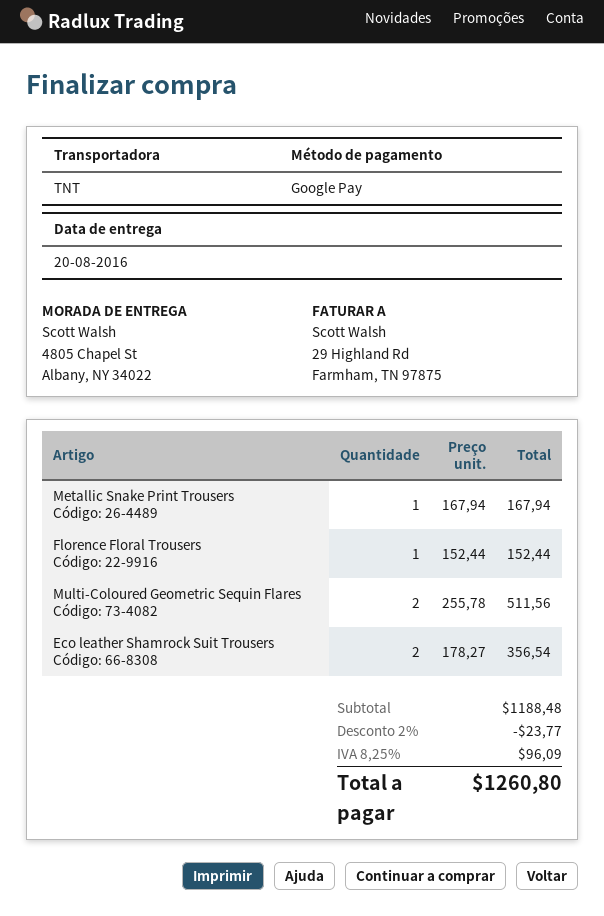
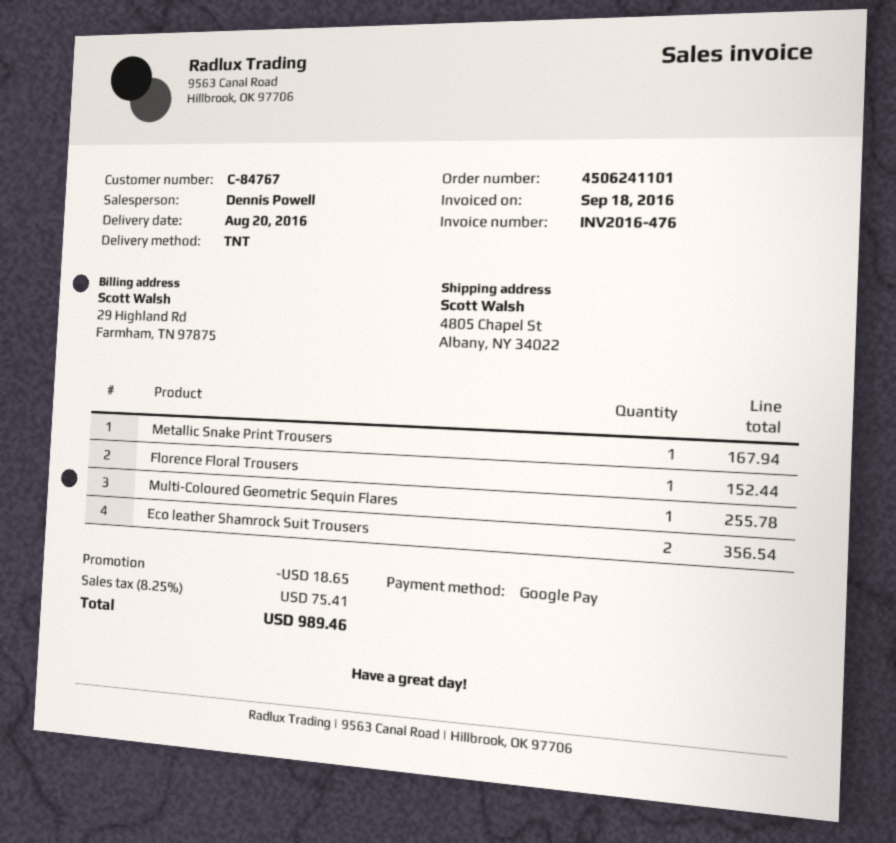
Multi-Coloured Geometric Sequin Flares: 2 for 511.56 -> 1 for 255.78
discount: 23.77 -> 18.65
tax: 8.25% = 96.09 -> 8.25% = 75.41
total: 1260.80 -> 989.46

